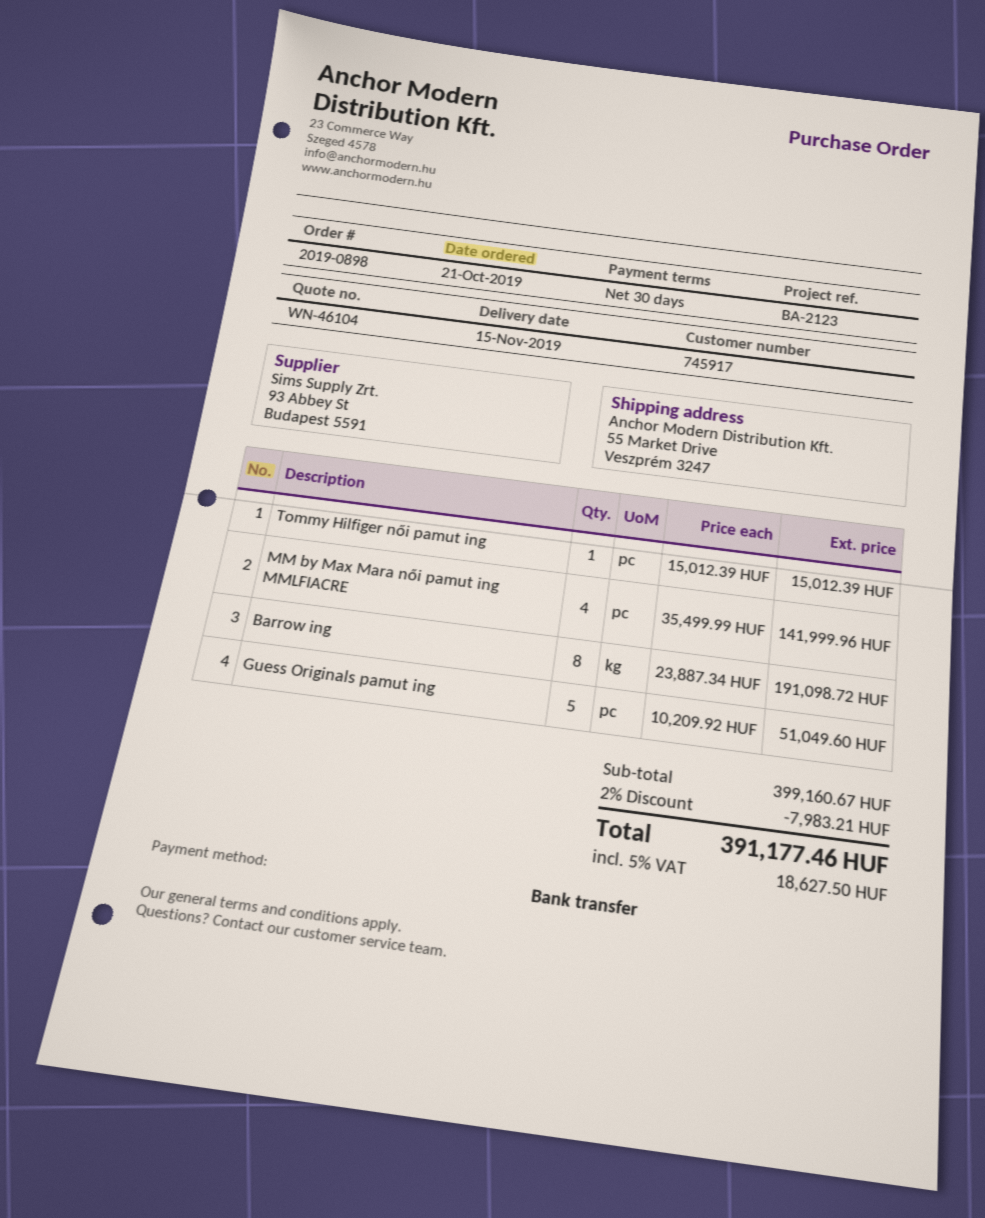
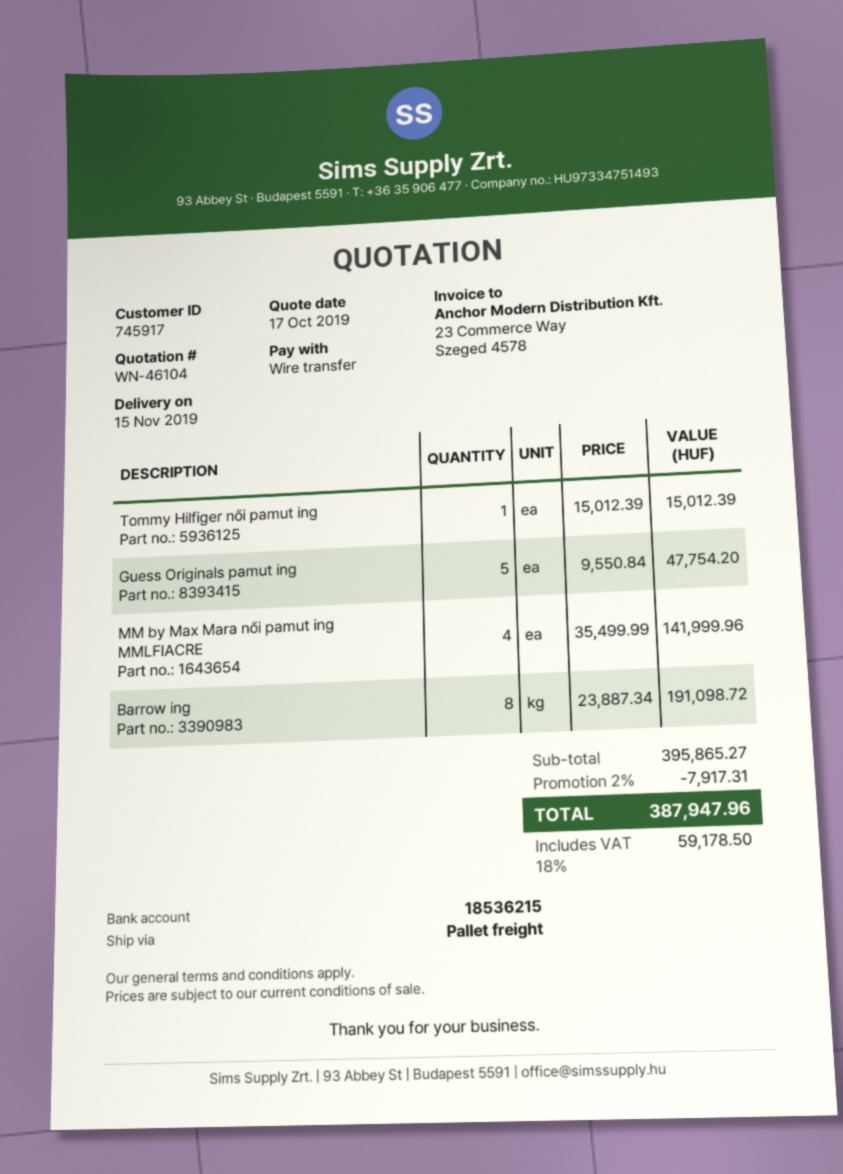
Guess Originals pamut ing: 5 x 10209.92 = 51049.60 -> 5 x 9550.84 = 47754.20
subtotal: 399160.67 -> 395865.27
discount: 2% = 7983.21 -> 2% = 7917.31
tax: 5% = 18627.50 -> 18% = 59178.50
total: 391177.46 -> 387947.96

